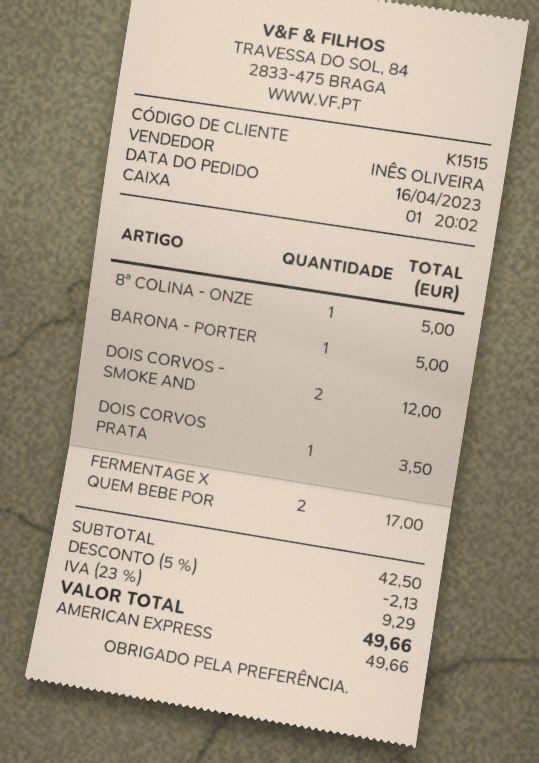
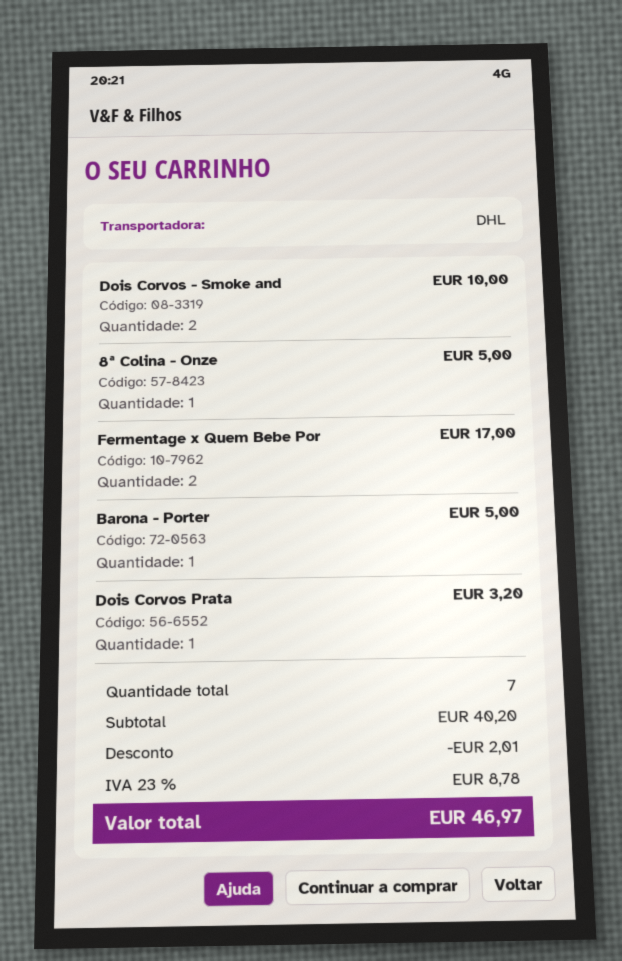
DOIS CORVOS - SMOKE AND: 2 for 12.00 -> 2 for 10.00
DOIS CORVOS PRATA: 1 for 3.50 -> 1 for 3.20
subtotal: 42.50 -> 40.20
discount: 2.13 -> 2.01
tax: 23% = 9.29 -> 23% = 8.78
total: 49.66 -> 46.97

